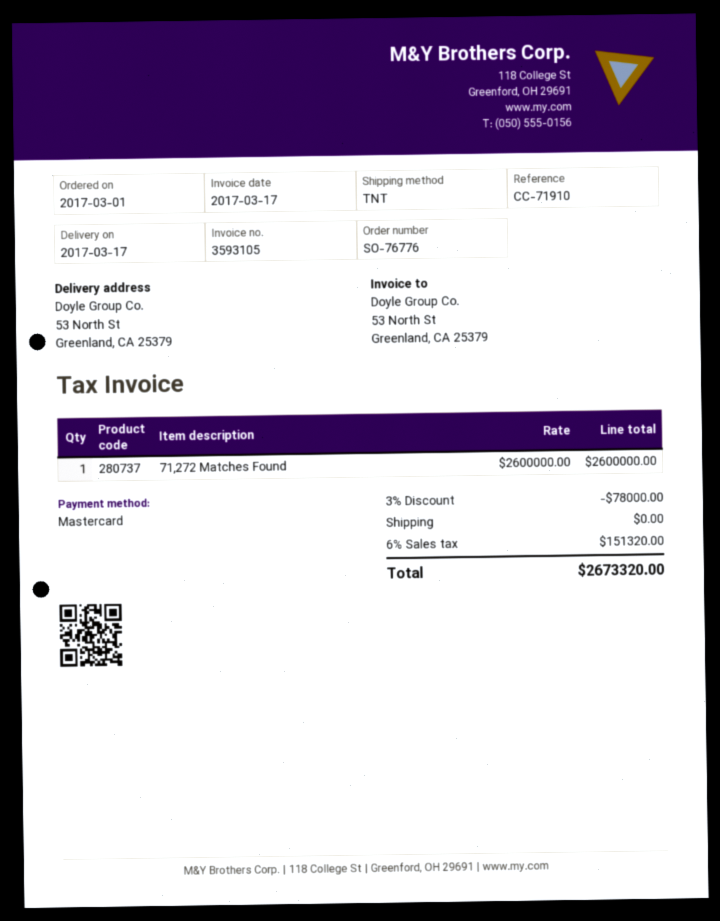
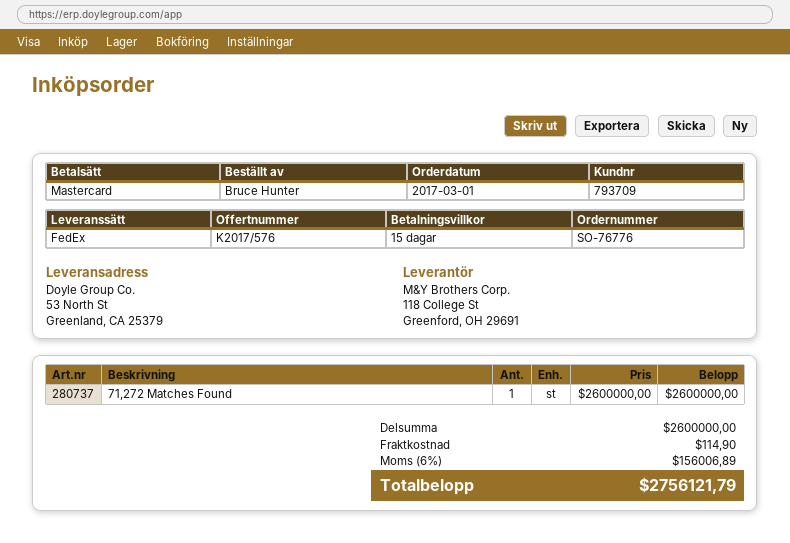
shipping method: TNT -> FedEx
discount: 3% = 78000.00 -> none
shipping: 0.00 -> 114.90
tax: 6% = 151320.00 -> 6% = 156006.89
total: 2673320.00 -> 2756121.79

